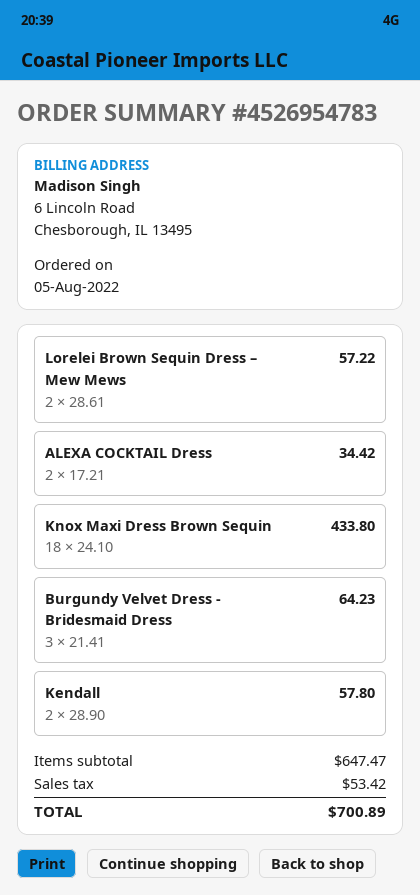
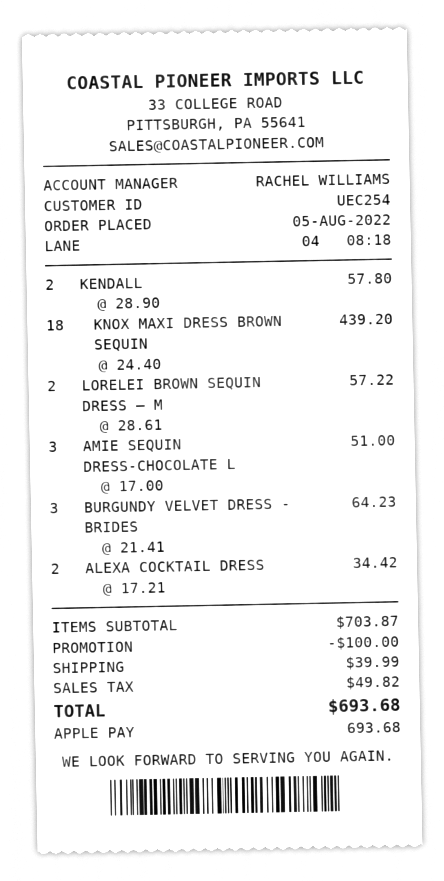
Knox Maxi Dress Brown Sequin: 18 x 24.10 = 433.80 -> 18 x 24.40 = 439.20
AMIE SEQUIN DRESS-CHOCOLATE L: none -> 3 x 17.00 = 51.00
subtotal: 647.47 -> 703.87
discount: none -> 100.00
shipping: none -> 39.99
tax: 53.42 -> 49.82
total: 700.89 -> 693.68

